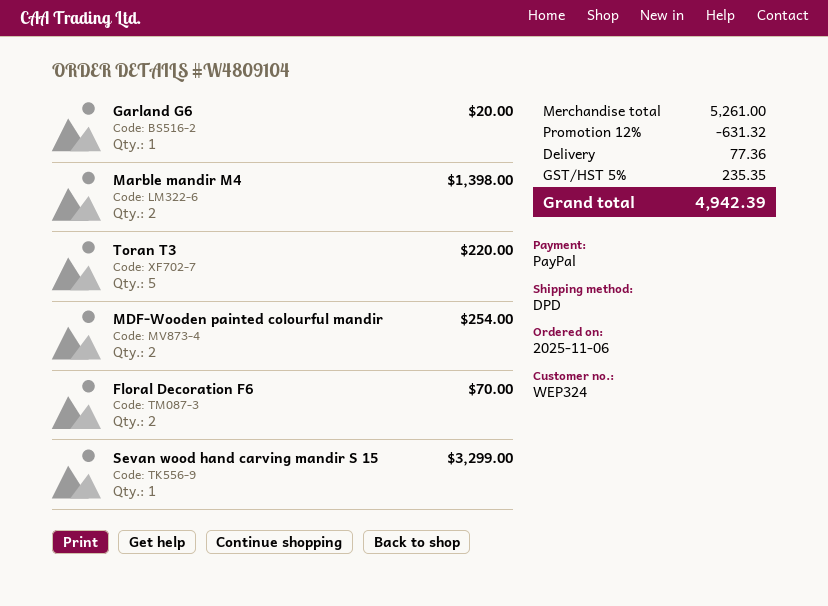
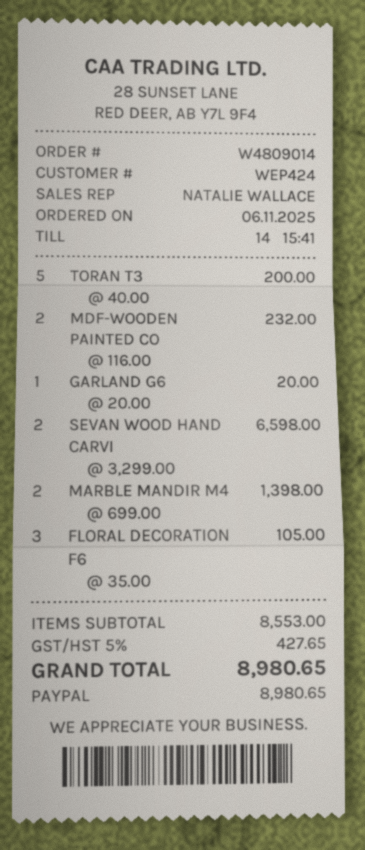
order number: W4809104 -> W4809014
customer number: WEP324 -> WEP424
Toran T3: 5 for 220.00 -> 5 for 200.00
MDF-Wooden painted colourful mandir: 2 for 254.00 -> 2 for 232.00
Floral Decoration F6: 2 for 70.00 -> 3 for 105.00
Sevan wood hand carving mandir S 15: 1 for 3299.00 -> 2 for 6598.00
subtotal: 5261.00 -> 8553.00
discount: 12% = 631.32 -> none
shipping: 77.36 -> none
tax: 5% = 235.35 -> 5% = 427.65
total: 4942.39 -> 8980.65

